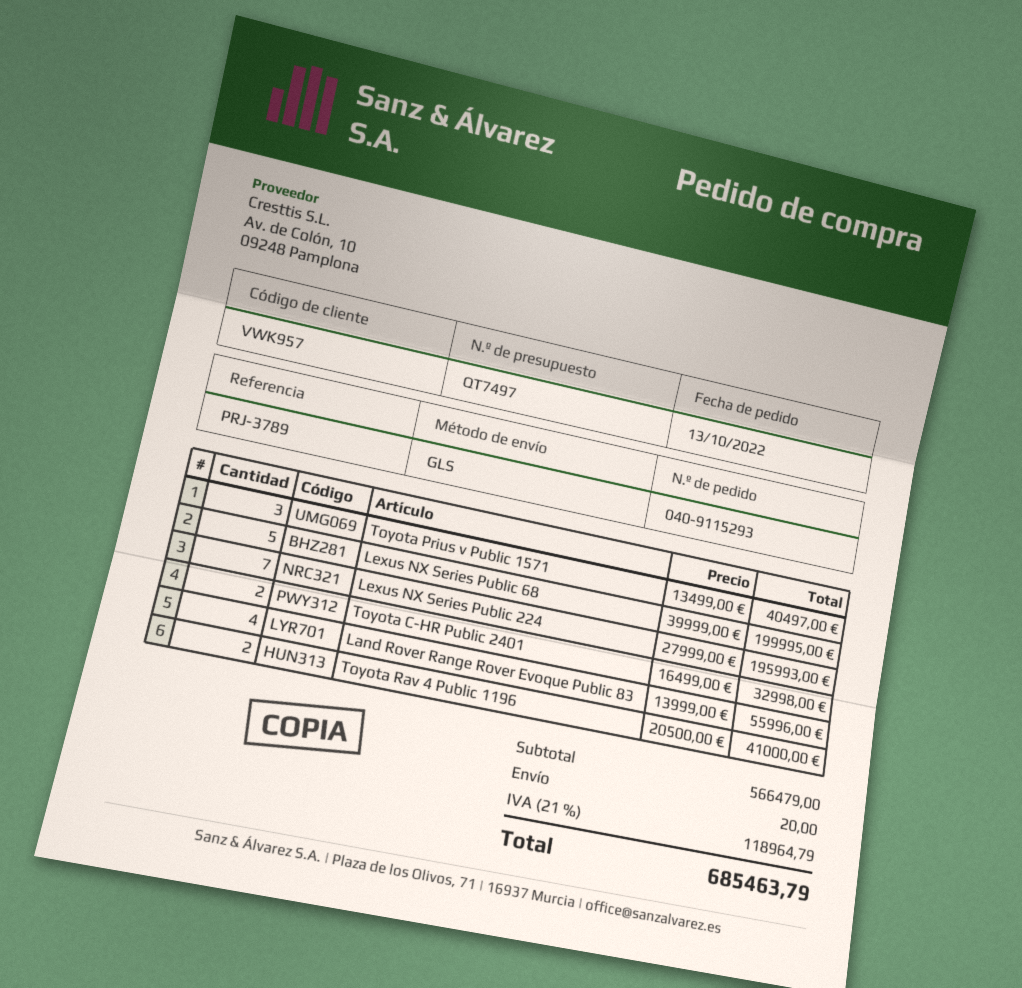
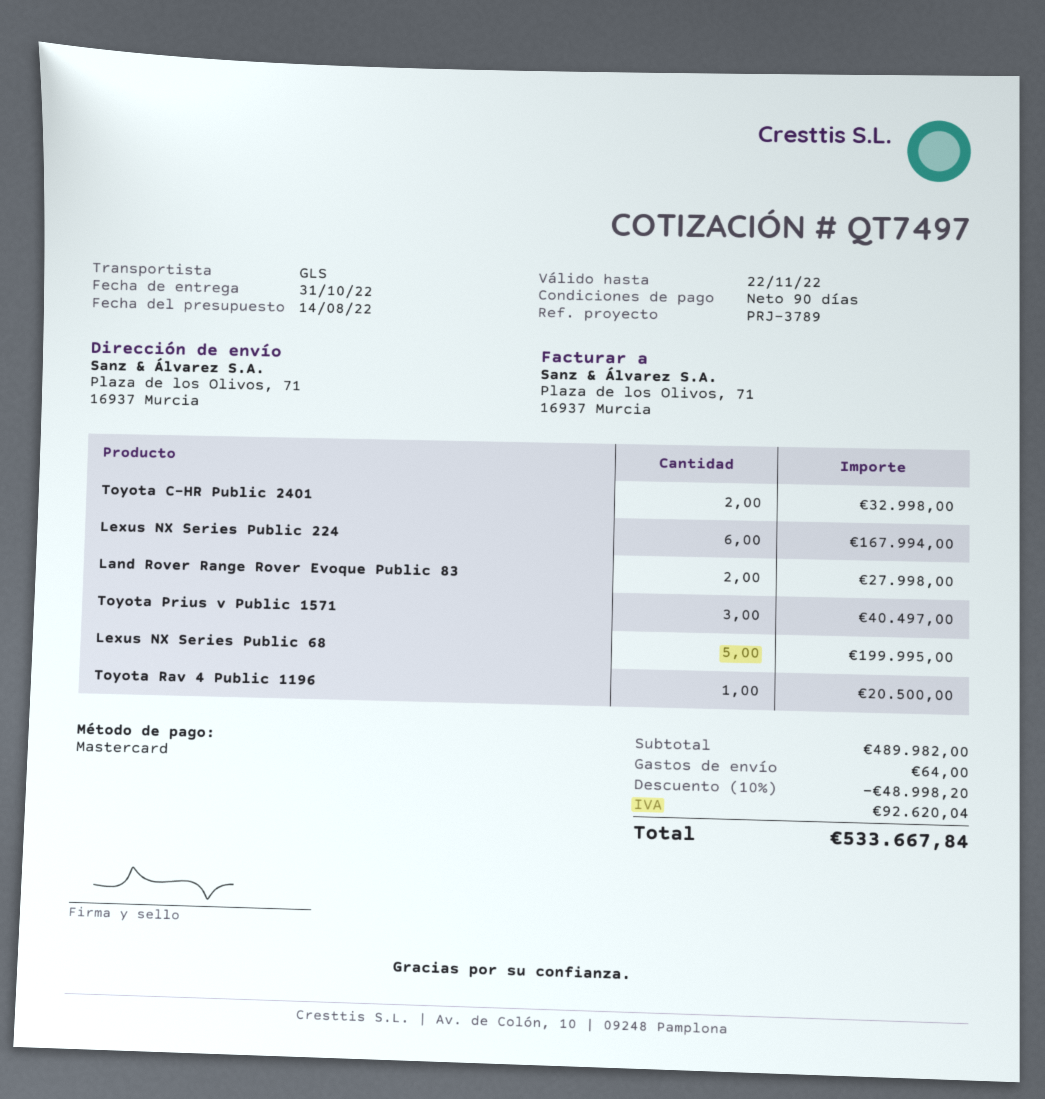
Lexus NX Series Public 224: 7 for 195993.00 -> 6 for 167994.00
Land Rover Range Rover Evoque Public 83: 4 for 55996.00 -> 2 for 27998.00
Toyota Rav 4 Public 1196: 2 for 41000.00 -> 1 for 20500.00
subtotal: 566479.00 -> 489982.00
discount: none -> 10% = 48998.20
shipping: 20.00 -> 64.00
tax: 118964.79 -> 92620.04
total: 685463.79 -> 533667.84

